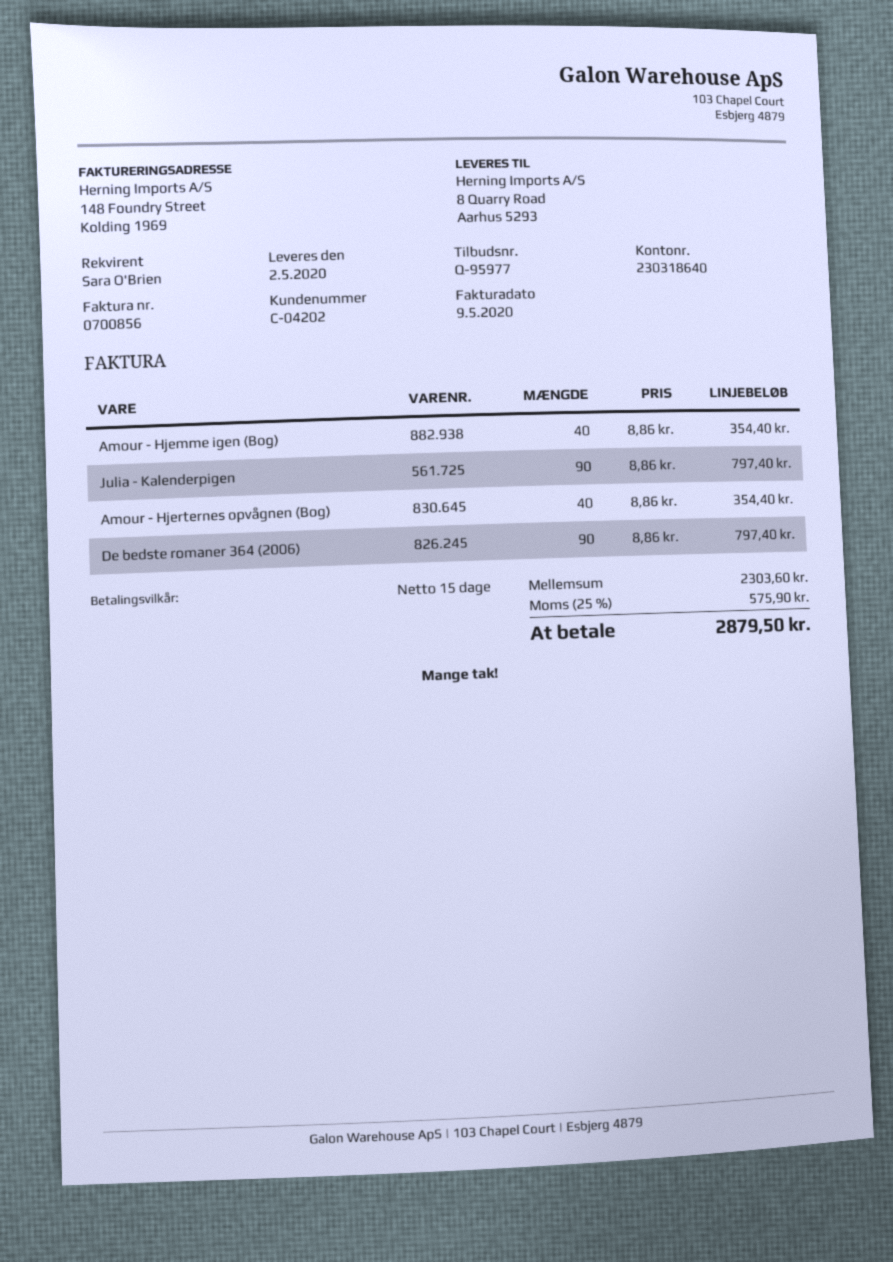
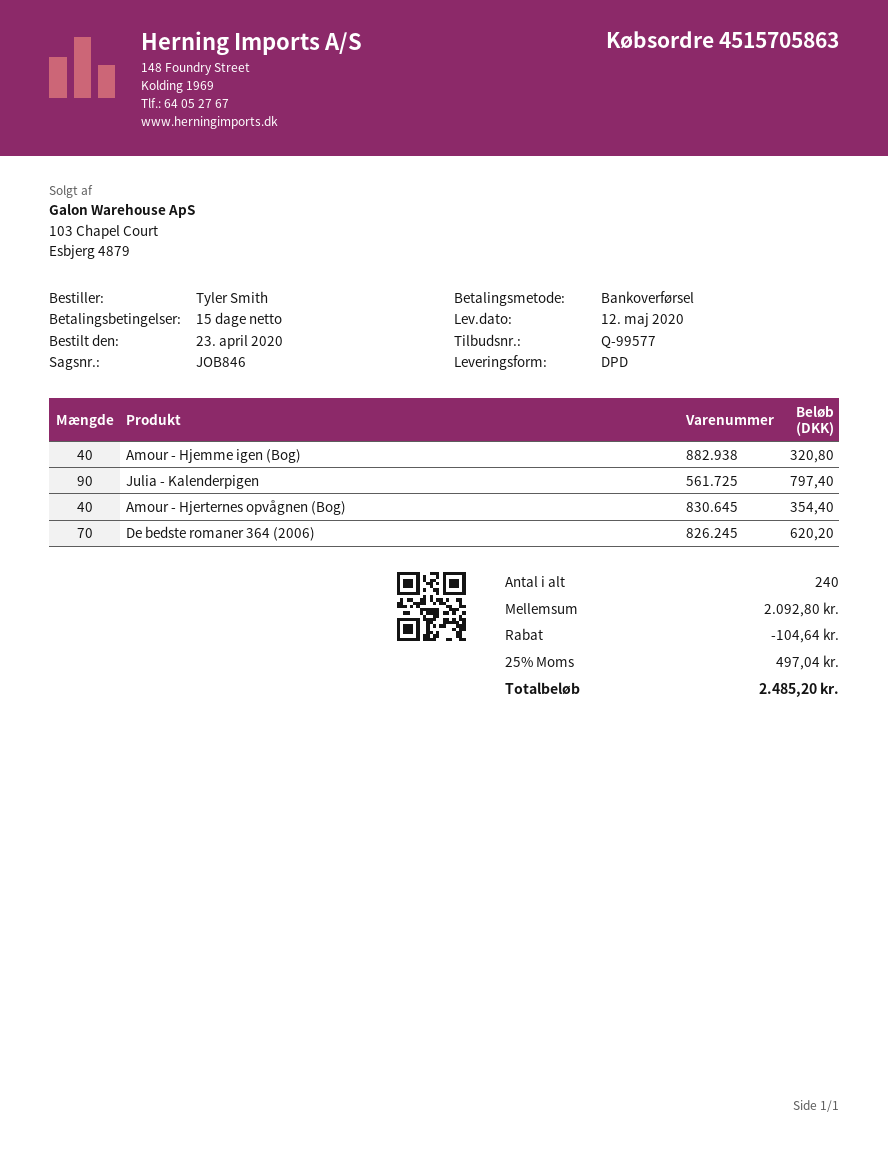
quote number: Q-95977 -> Q-99577
delivery date: 2020-05-02 -> 2020-05-12
ordered by: Sara O'Brien -> Tyler Smith
Amour - Hjemme igen (Bog): 40 for 354.40 -> 40 for 320.80
De bedste romaner 364 (2006): 90 for 797.40 -> 70 for 620.20
subtotal: 2303.60 -> 2092.80
discount: none -> 104.64
tax: 25% = 575.90 -> 25% = 497.04
total: 2879.50 -> 2485.20

